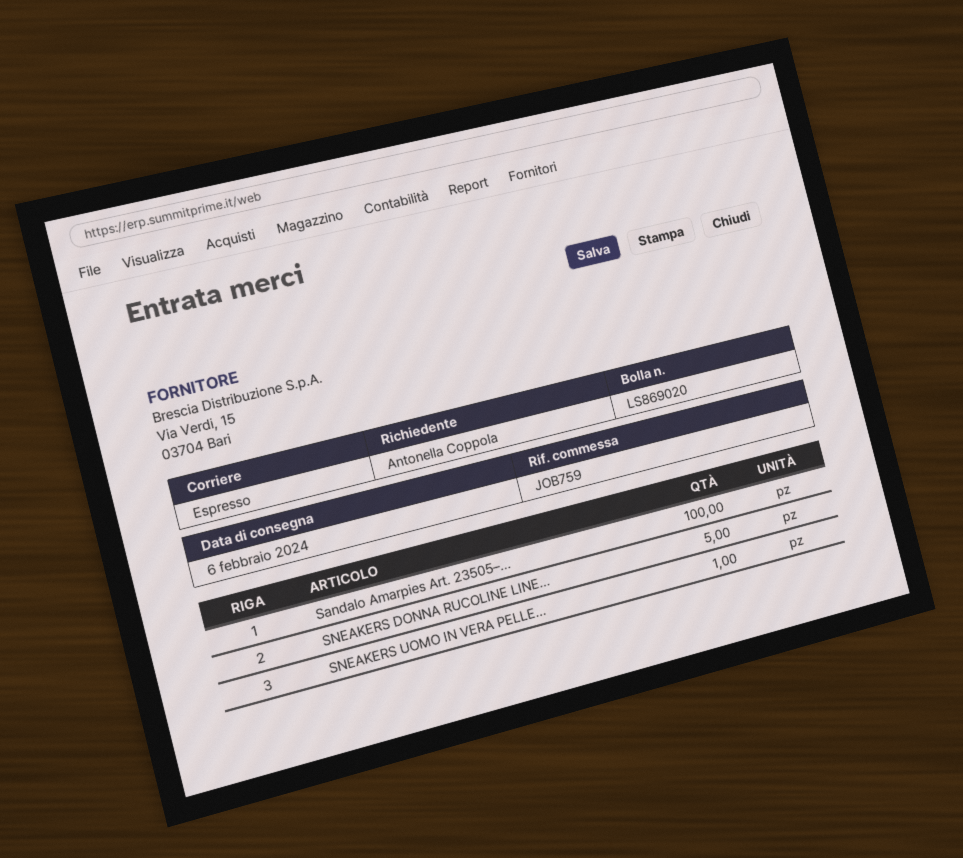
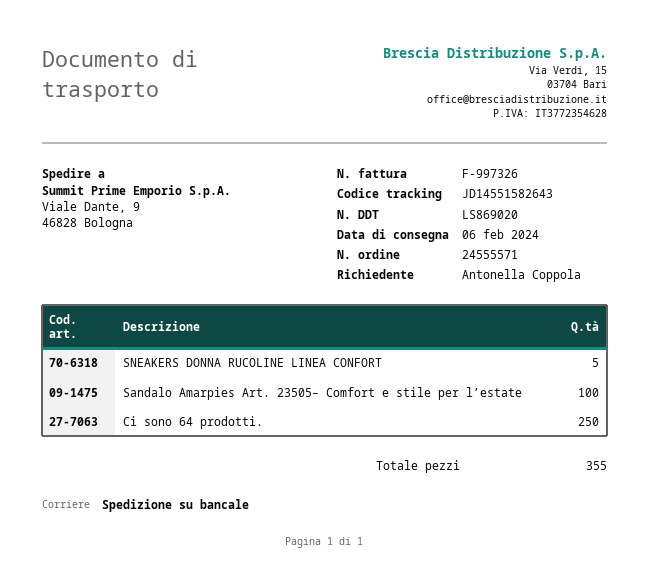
shipping method: express -> pallet freight
SNEAKERS UOMO IN VERA PELLE...: 1 -> none
Ci sono 64 prodotti.: none -> 250

